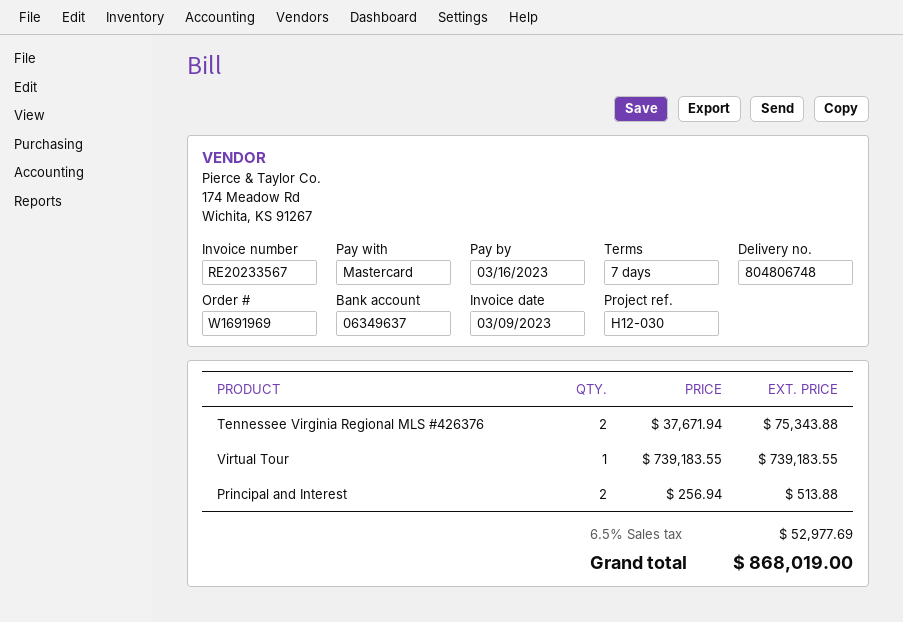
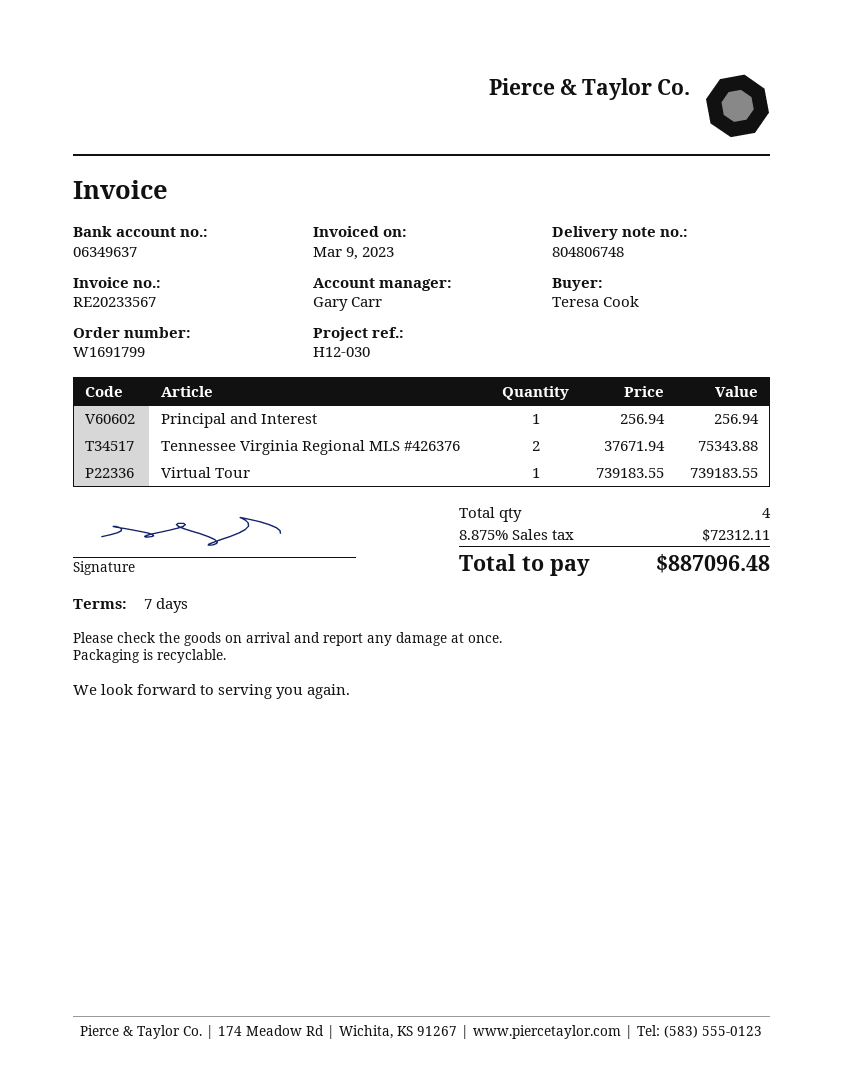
order number: W1691969 -> W1691799
Principal and Interest: 2 x 256.94 = 513.88 -> 1 x 256.94 = 256.94
tax: 6.5% = 52977.69 -> 8.875% = 72312.11
total: 868019.00 -> 887096.48

